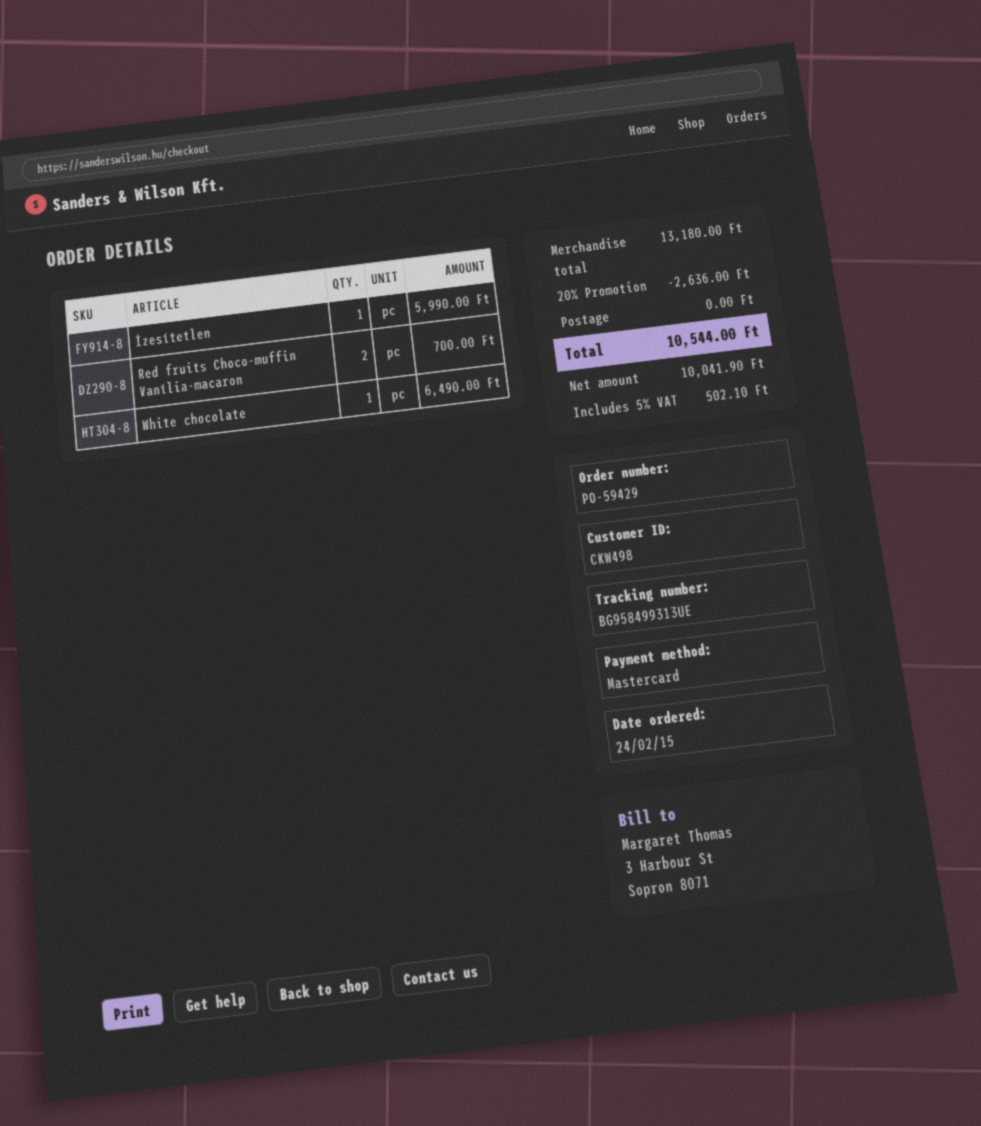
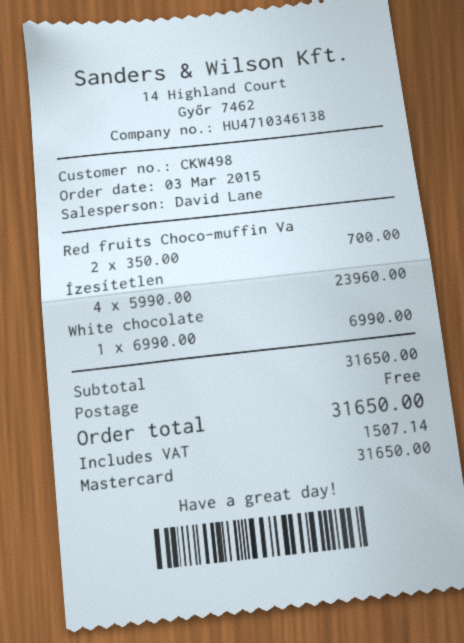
order date: 2015-02-24 -> 2015-03-03
Ízesítetlen: 1 for 5990.00 -> 4 for 23960.00
White chocolate: 1 for 6490.00 -> 1 for 6990.00
subtotal: 13180.00 -> 31650.00
discount: 20% = 2636.00 -> none
tax: 502.10 -> 1507.14
total: 10544.00 -> 31650.00

